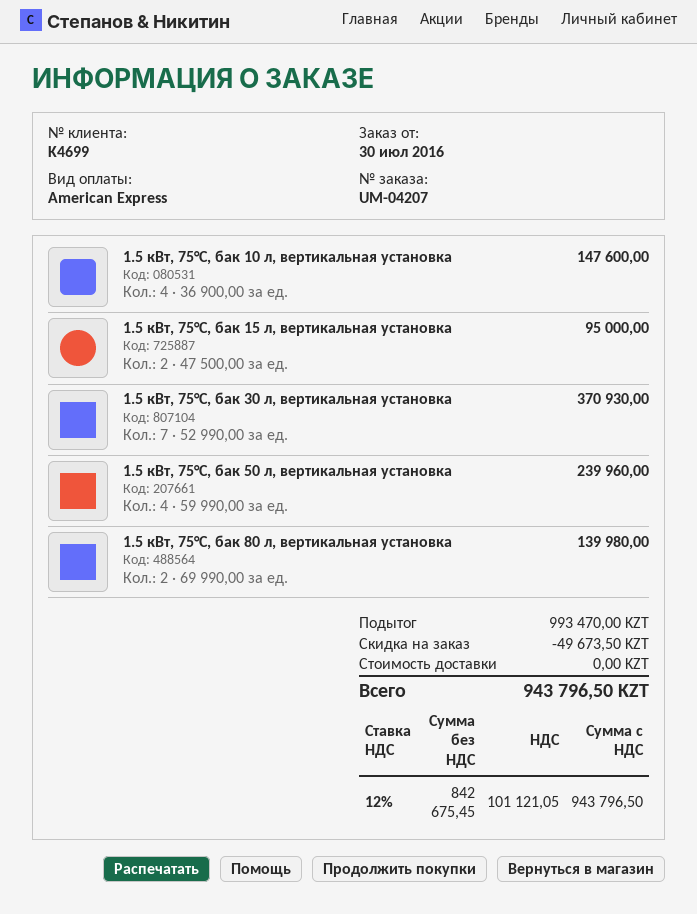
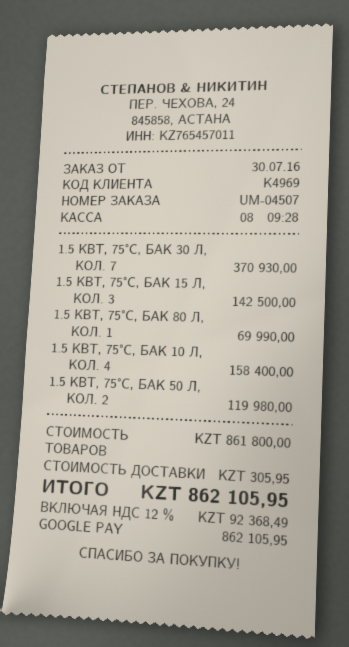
order number: UM-04207 -> UM-04507
customer number: K4699 -> K4969
payment method: American Express -> Google Pay
1.5 кВт, 75°С, бак 10 л, вертикальная установка: 4 for 147600.00 -> 4 for 158400.00
1.5 кВт, 75°С, бак 15 л, вертикальная установка: 2 for 95000.00 -> 3 for 142500.00
1.5 кВт, 75°С, бак 50 л, вертикальная установка: 4 for 239960.00 -> 2 for 119980.00
1.5 кВт, 75°С, бак 80 л, вертикальная установка: 2 for 139980.00 -> 1 for 69990.00
subtotal: 993470.00 -> 861800.00
discount: 49673.50 -> none
shipping: 0.00 -> 305.95
tax: 12% = 101121.05 -> 12% = 92368.49
total: 943796.50 -> 862105.95

